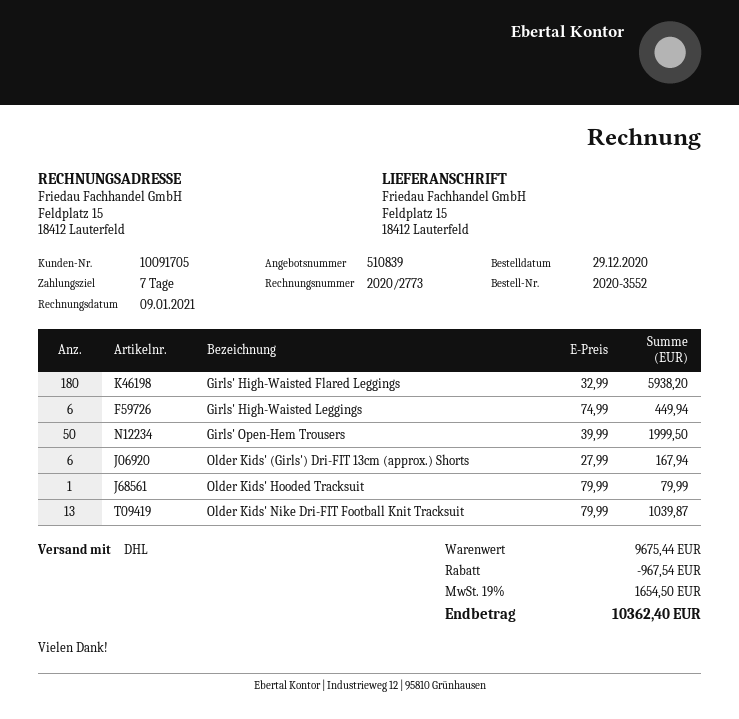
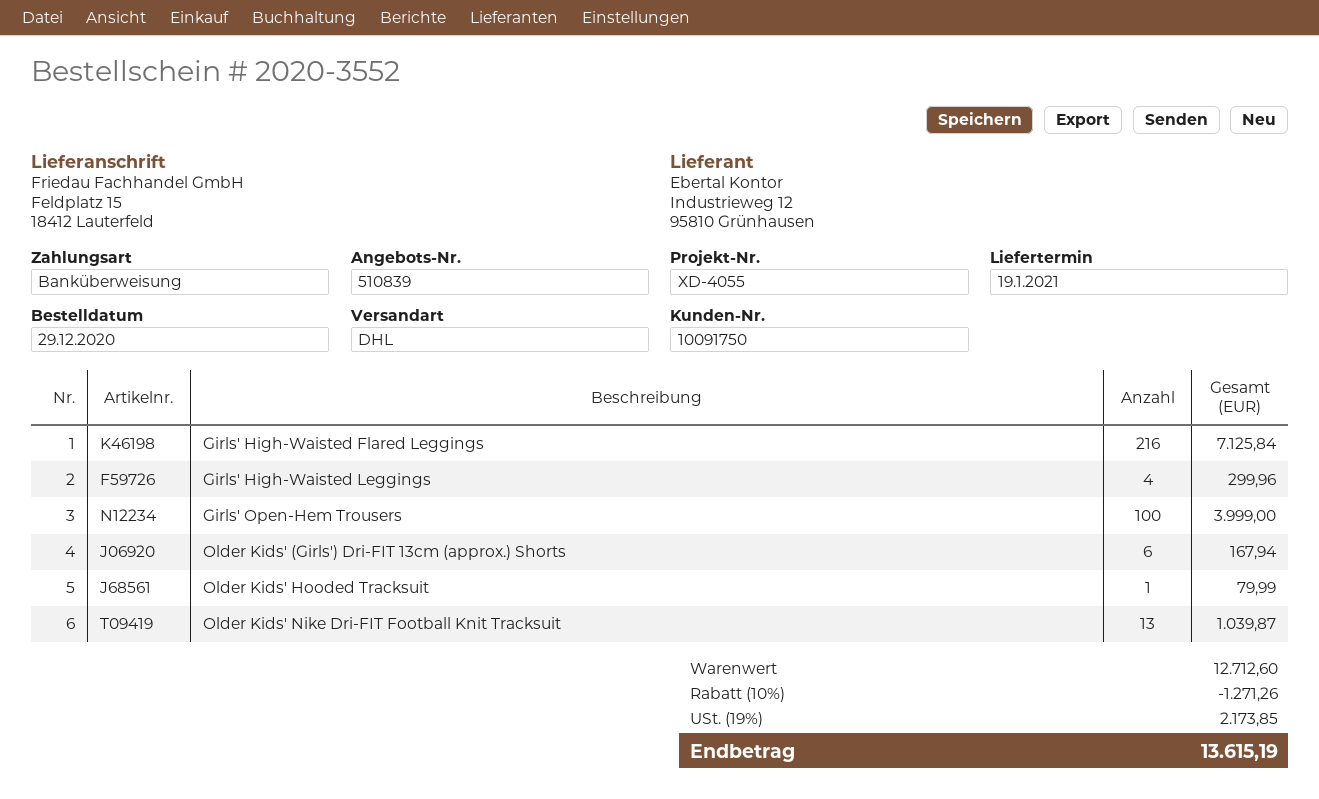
customer number: 10091705 -> 10091750
Girls' High-Waisted Flared Leggings: 180 for 5938.20 -> 216 for 7125.84
Girls' High-Waisted Leggings: 6 for 449.94 -> 4 for 299.96
Girls' Open-Hem Trousers: 50 for 1999.50 -> 100 for 3999.00
subtotal: 9675.44 -> 12712.60
discount: 967.54 -> 1271.26
tax: 19% = 1654.50 -> 19% = 2173.85
total: 10362.40 -> 13615.19

